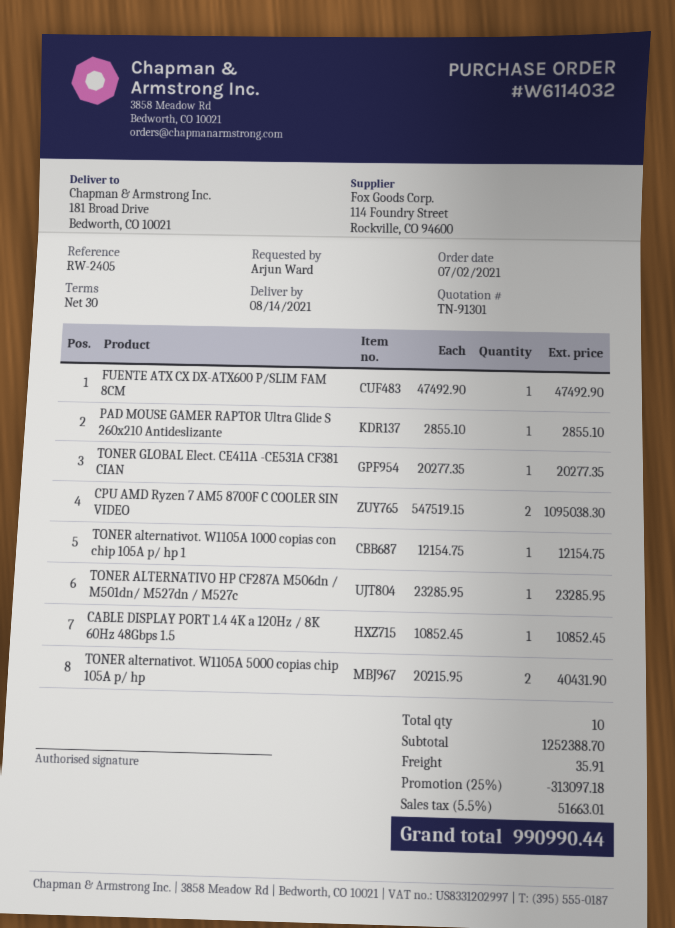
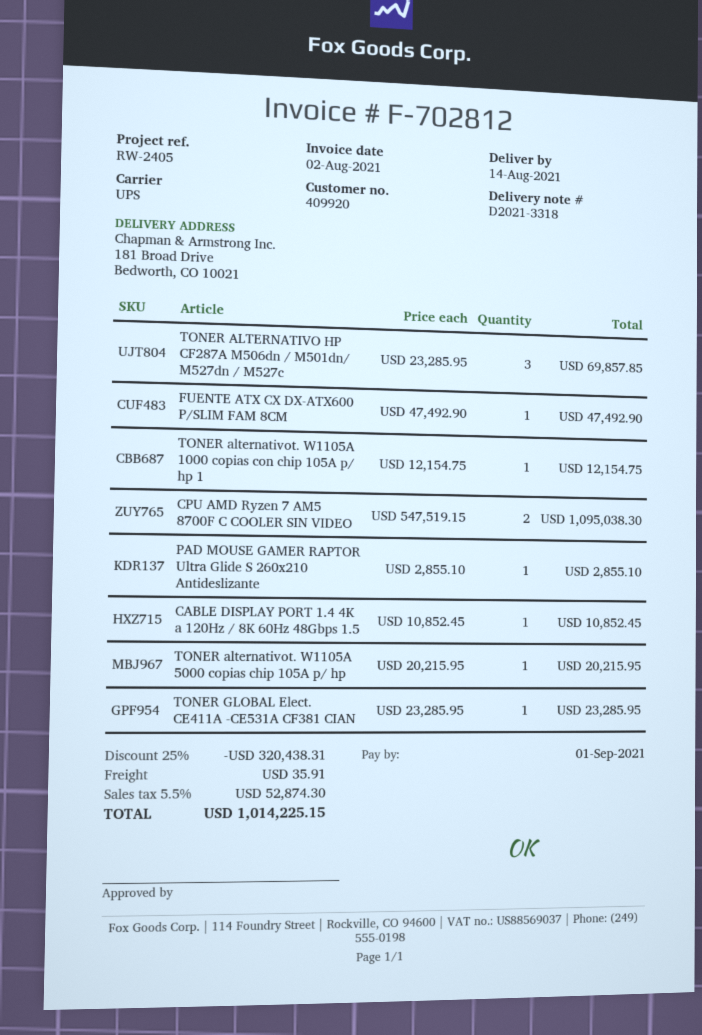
TONER GLOBAL Elect. CE411A -CE531A CF381 CIAN: 1 x 20277.35 = 20277.35 -> 1 x 23285.95 = 23285.95
TONER ALTERNATIVO HP CF287A M506dn / M501dn/ M527dn / M527c: 1 x 23285.95 = 23285.95 -> 3 x 23285.95 = 69857.85
TONER alternativot. W1105A 5000 copias chip 105A p/ hp: 2 x 20215.95 = 40431.90 -> 1 x 20215.95 = 20215.95
discount: 25% = 313097.18 -> 25% = 320438.31
tax: 5.5% = 51663.01 -> 5.5% = 52874.30
total: 990990.44 -> 1014225.15

